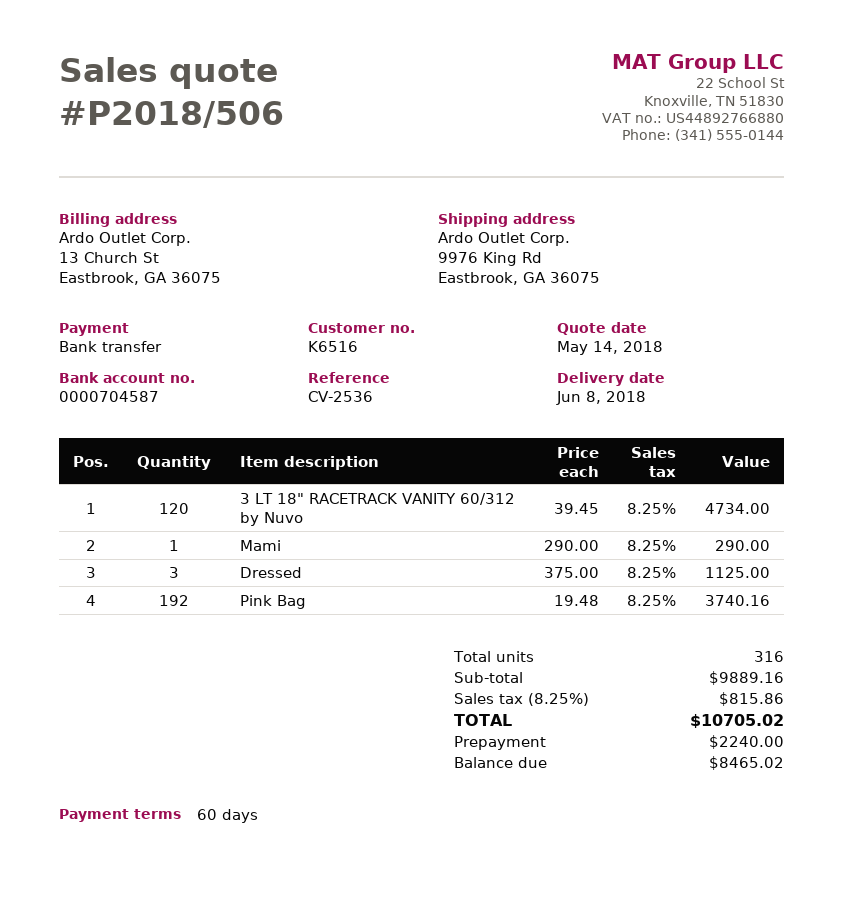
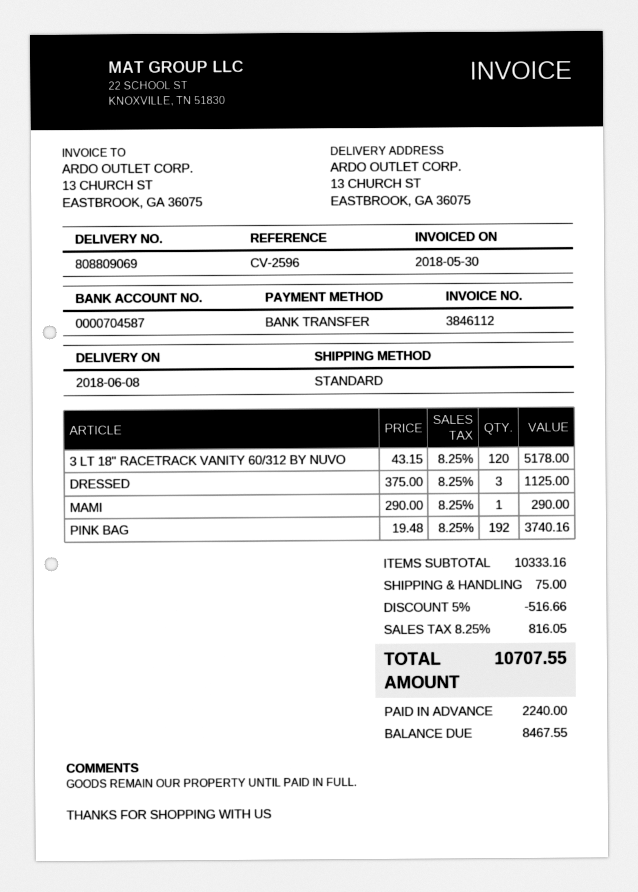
reference: CV-2536 -> CV-2596
ship to: 9976 King Rd, Eastbrook, GA 36075 -> 13 CHURCH ST, EASTBROOK, GA 36075
3 LT 18" RACETRACK VANITY 60/312 by Nuvo: 120 x 39.45 = 4734.00 -> 120 x 43.15 = 5178.00
subtotal: 9889.16 -> 10333.16
discount: none -> 5% = 516.66
shipping: none -> 75.00
tax: 8.25% = 815.86 -> 8.25% = 816.05
total: 10705.02 -> 10707.55
balance: 8465.02 -> 8467.55

